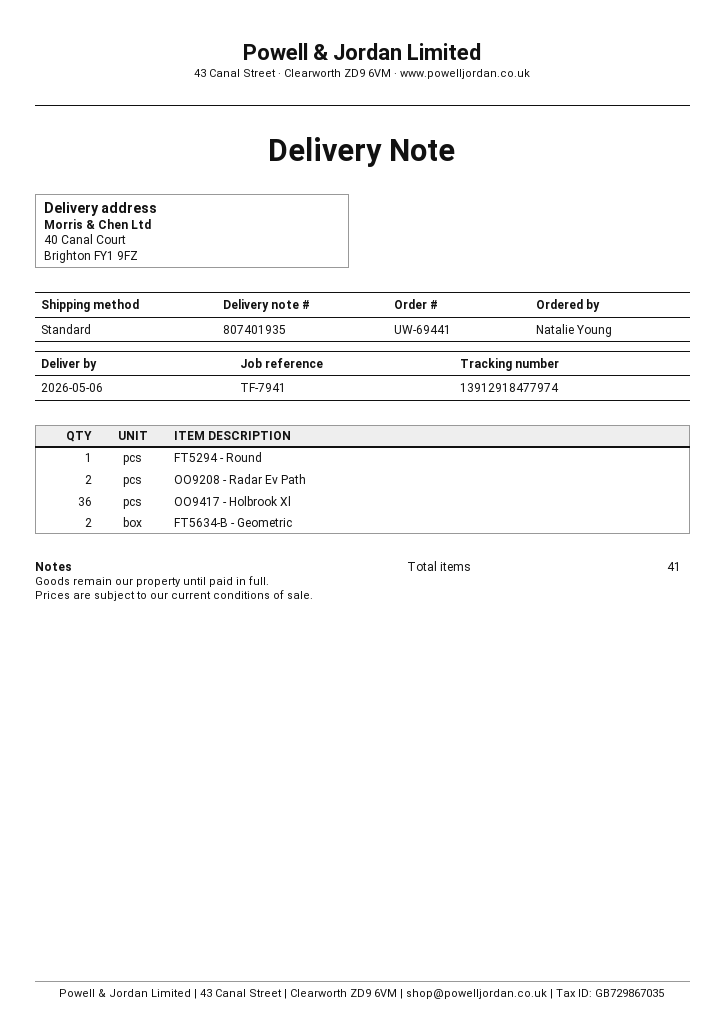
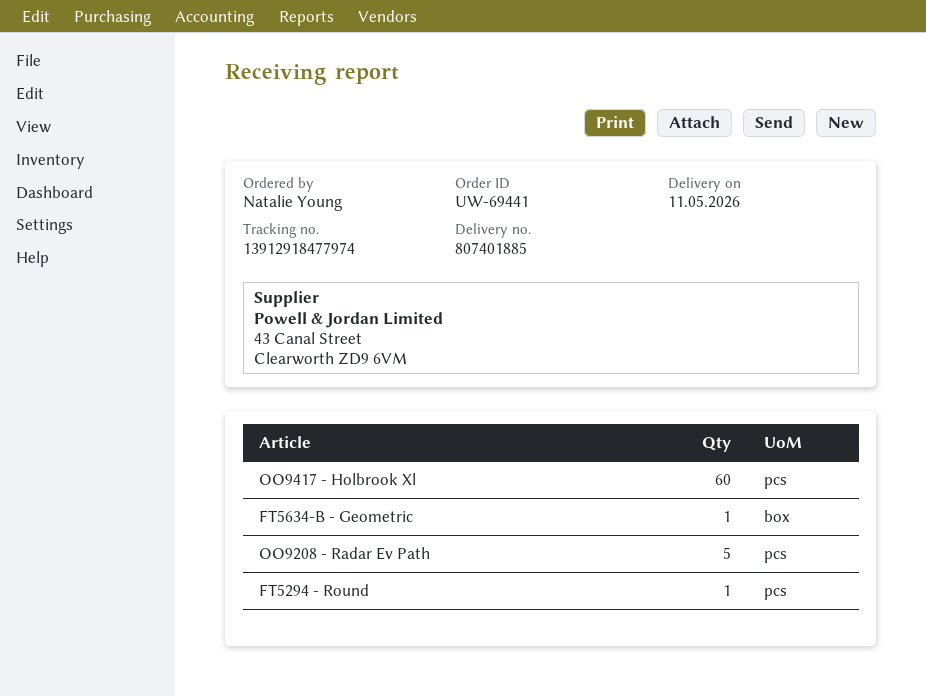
delivery note number: 807401935 -> 807401885
delivery date: 2026-05-06 -> 2026-05-11
OO9208 - Radar Ev Path: 2 -> 5
OO9417 - Holbrook Xl: 36 -> 60
FT5634-B - Geometric: 2 -> 1

